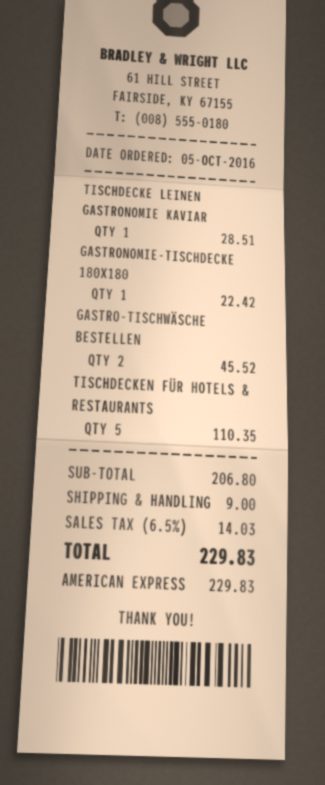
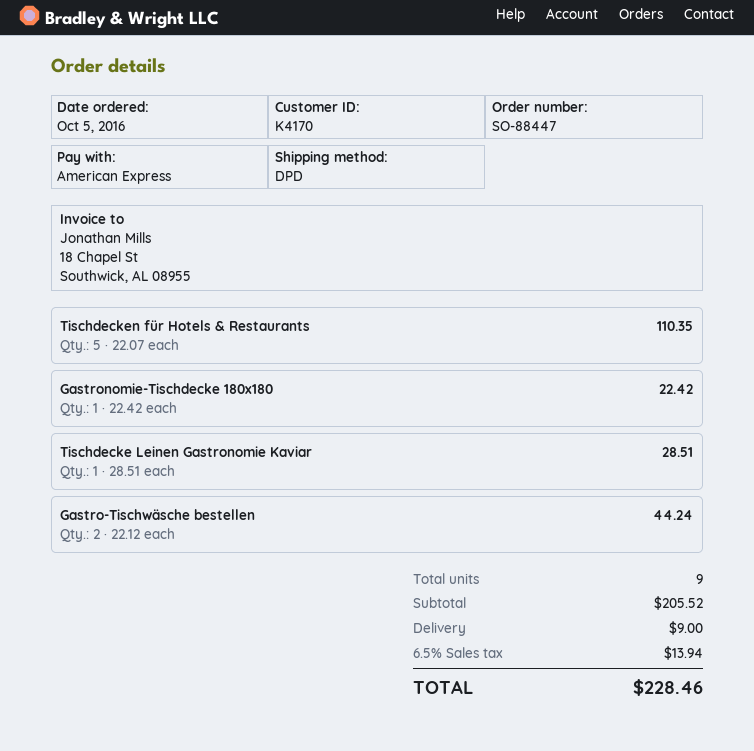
GASTRO-TISCHWÄSCHE BESTELLEN: 2 for 45.52 -> 2 for 44.24
subtotal: 206.80 -> 205.52
tax: 6.5% = 14.03 -> 6.5% = 13.94
total: 229.83 -> 228.46

